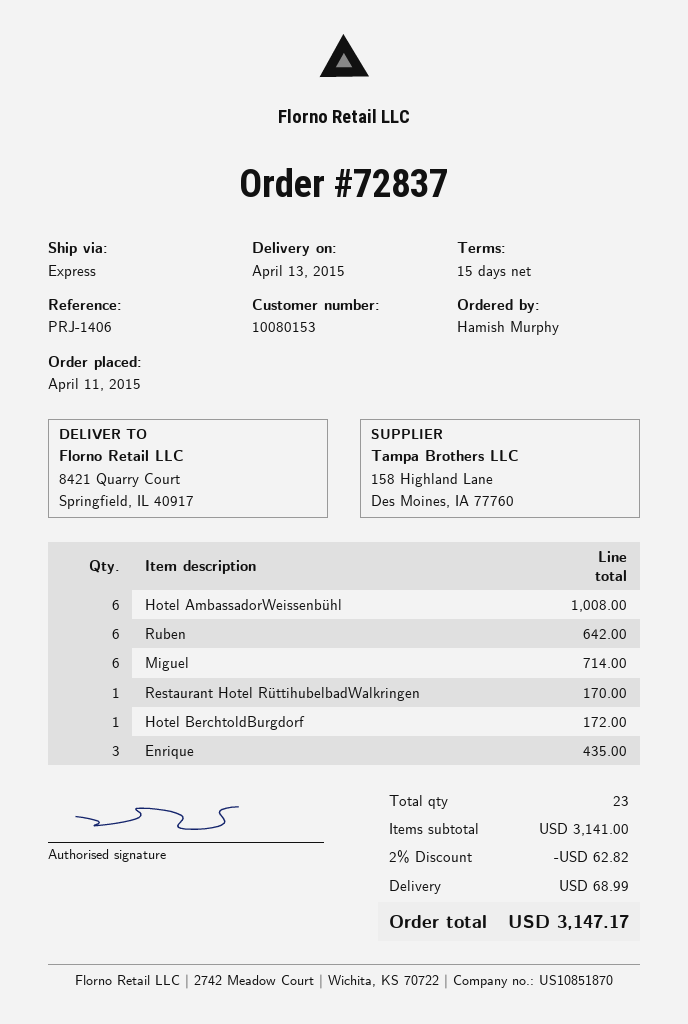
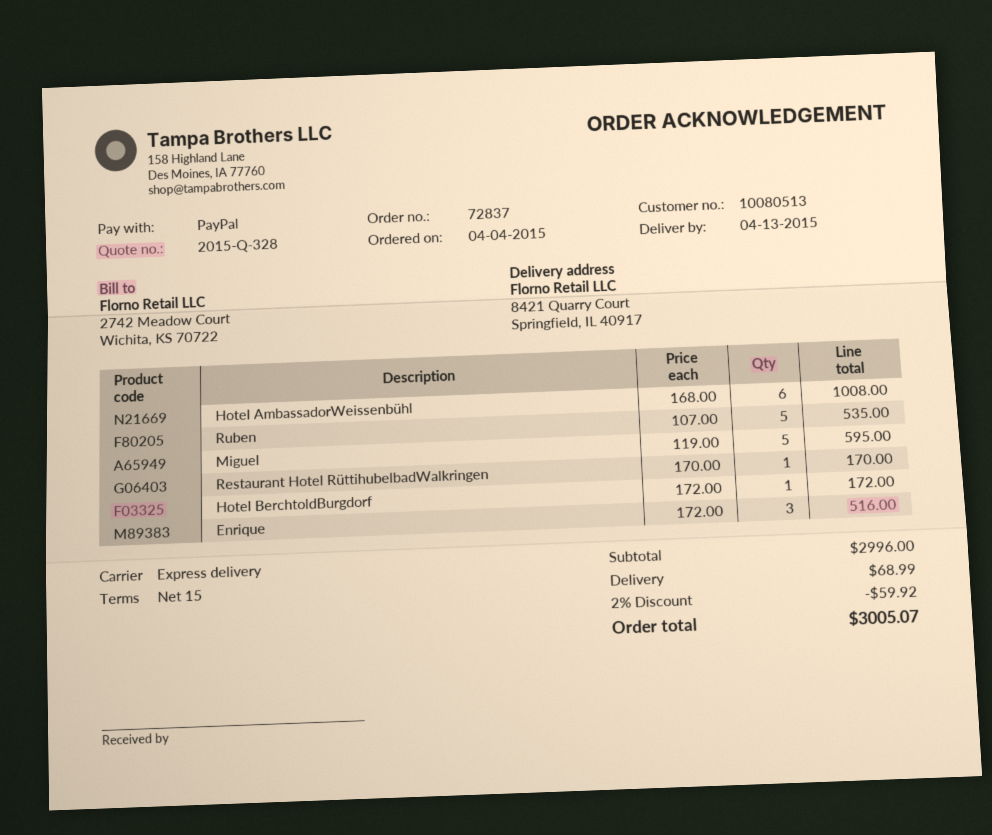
order date: 2015-04-11 -> 2015-04-04
customer number: 10080153 -> 10080513
Ruben: 6 for 642.00 -> 5 for 535.00
Miguel: 6 for 714.00 -> 5 for 595.00
Enrique: 3 for 435.00 -> 3 for 516.00
subtotal: 3141.00 -> 2996.00
discount: 2% = 62.82 -> 2% = 59.92
total: 3147.17 -> 3005.07

